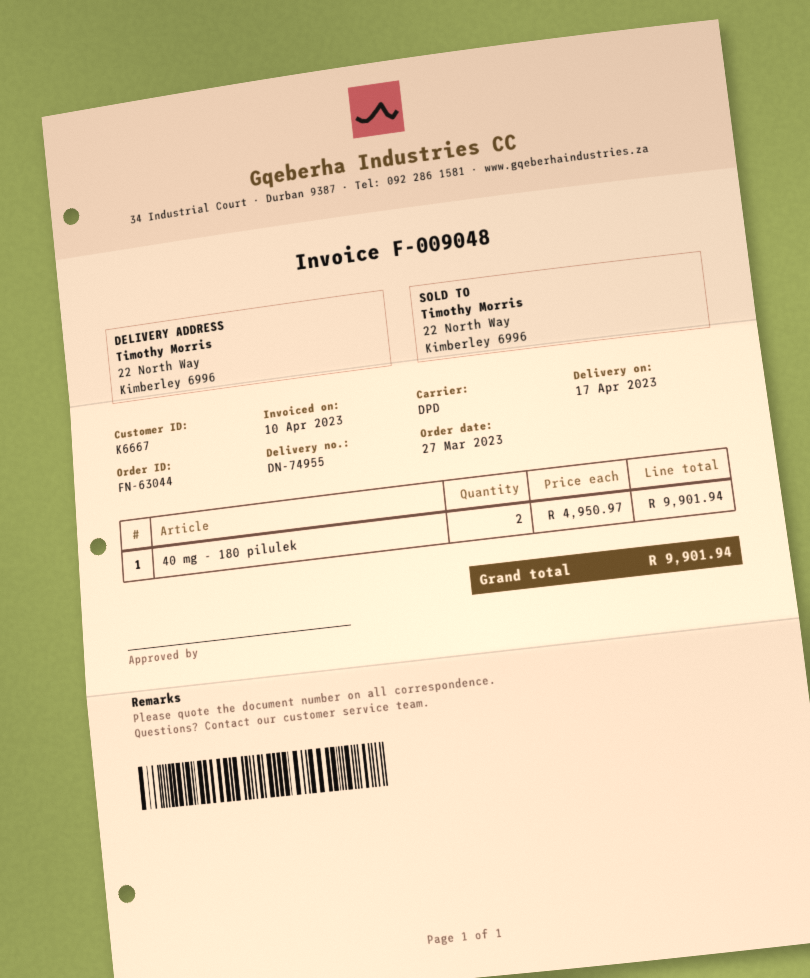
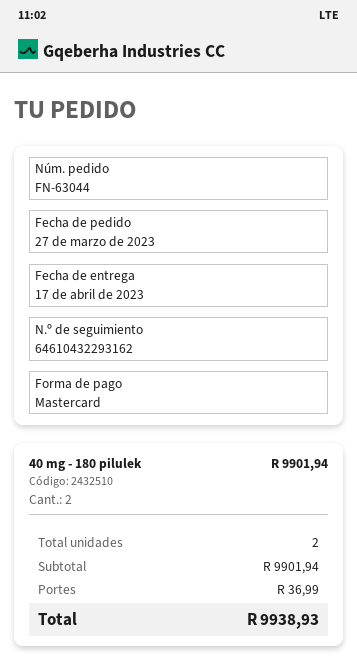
shipping: none -> 36.99
total: 9901.94 -> 9938.93

